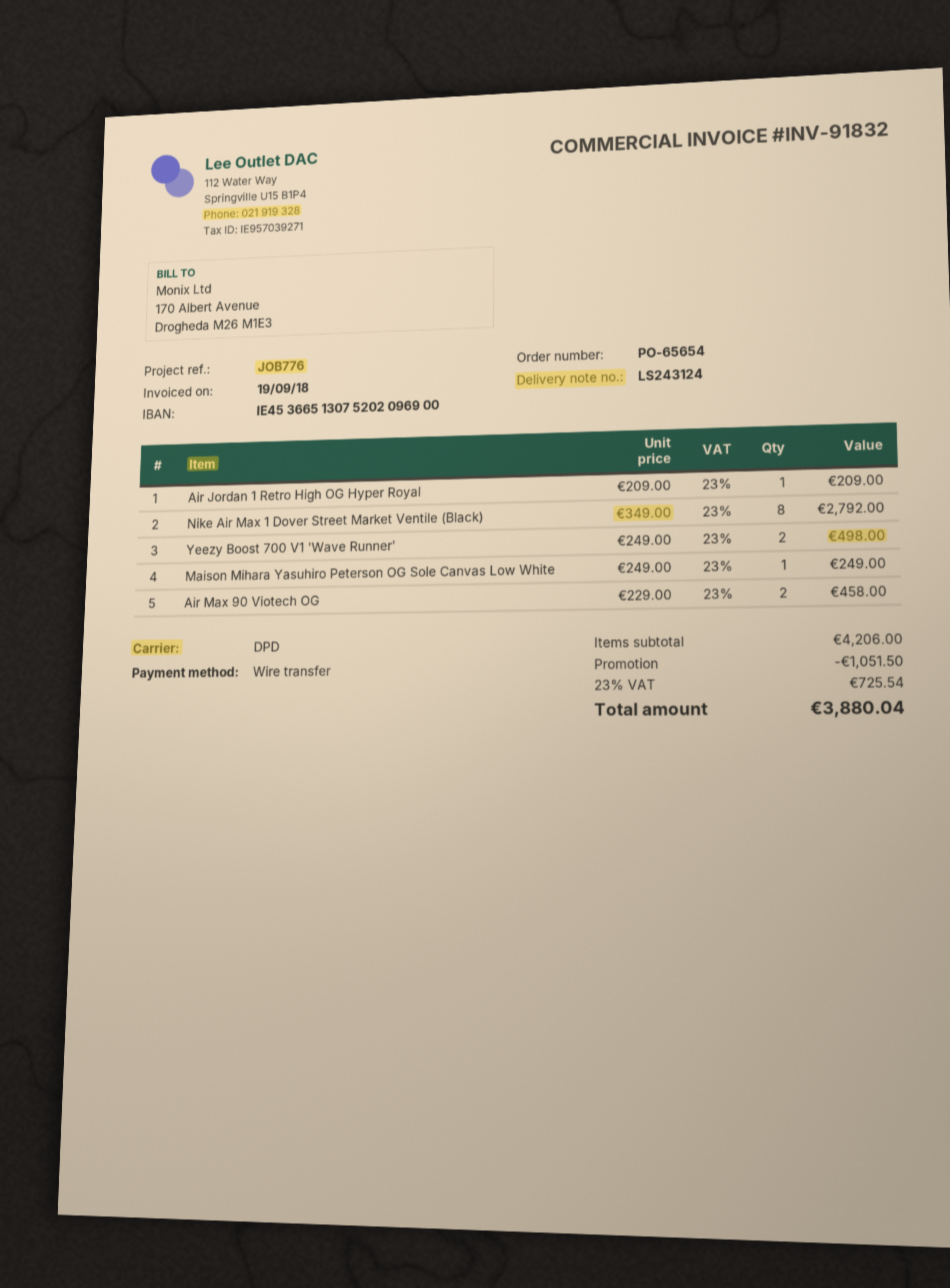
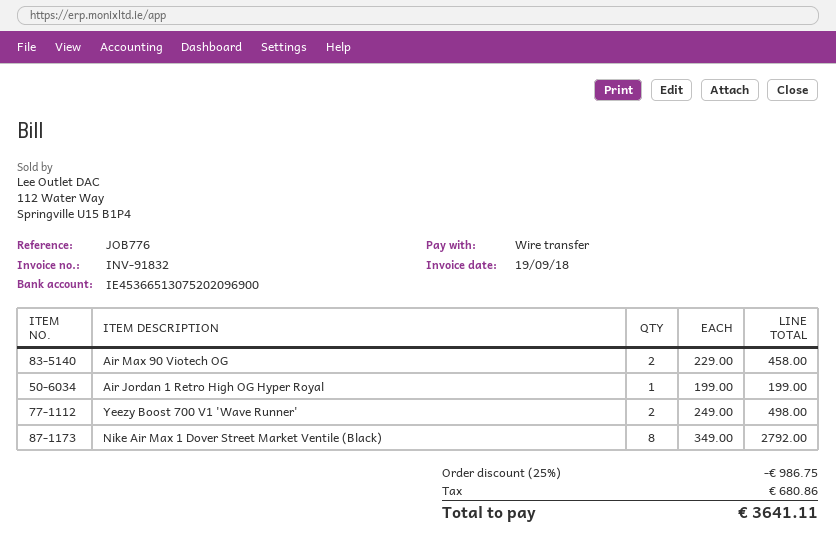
Air Jordan 1 Retro High OG Hyper Royal: 1 x 209.00 = 209.00 -> 1 x 199.00 = 199.00
Maison Mihara Yasuhiro Peterson OG Sole Canvas Low White: 1 x 249.00 = 249.00 -> none
discount: 1051.50 -> 986.75
tax: 725.54 -> 680.86
total: 3880.04 -> 3641.11

